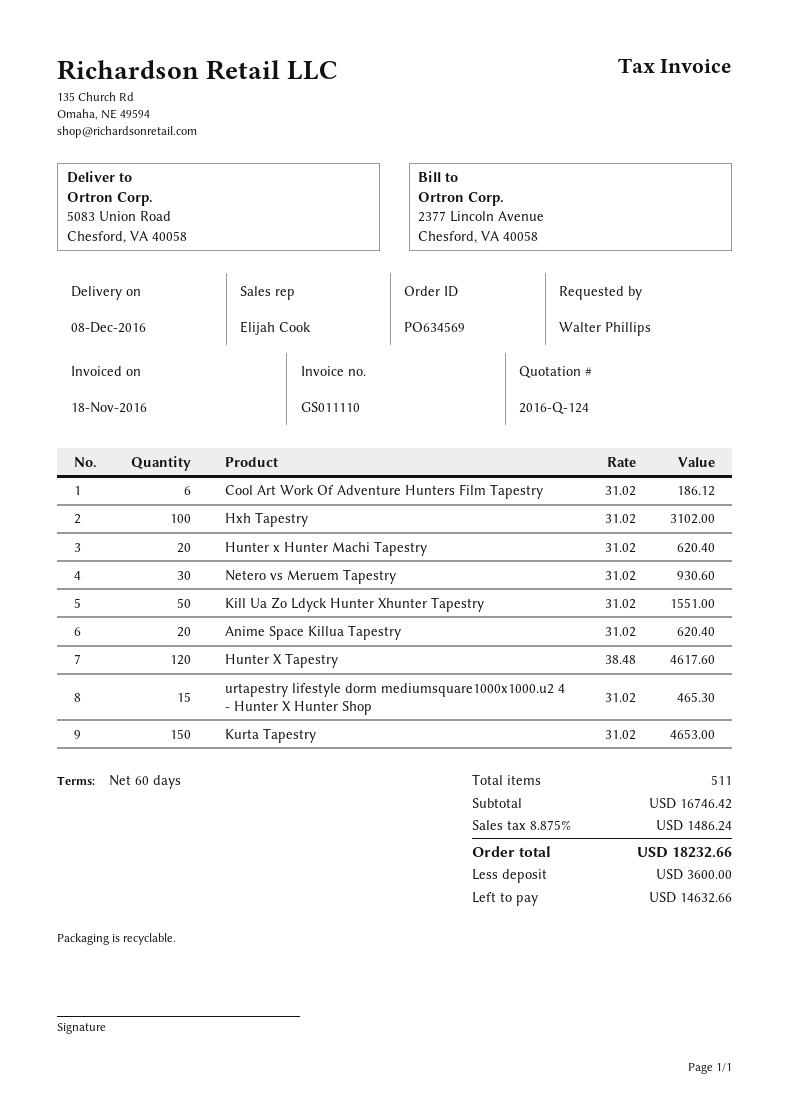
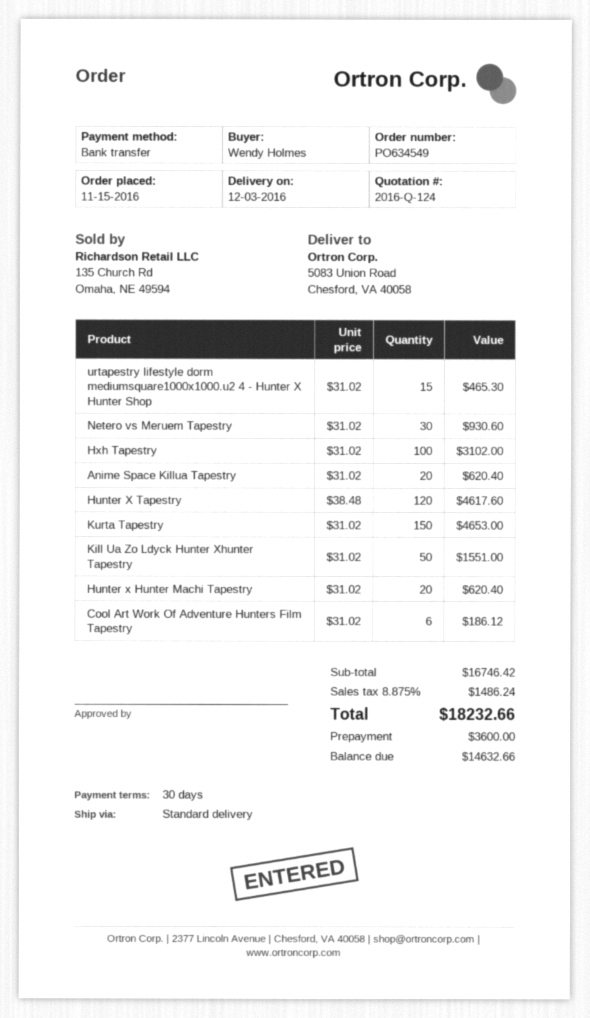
order number: PO634569 -> PO634549
delivery date: 2016-12-08 -> 2016-12-03
payment terms: 60 days -> 30 days
ordered by: Walter Phillips -> Wendy Holmes

